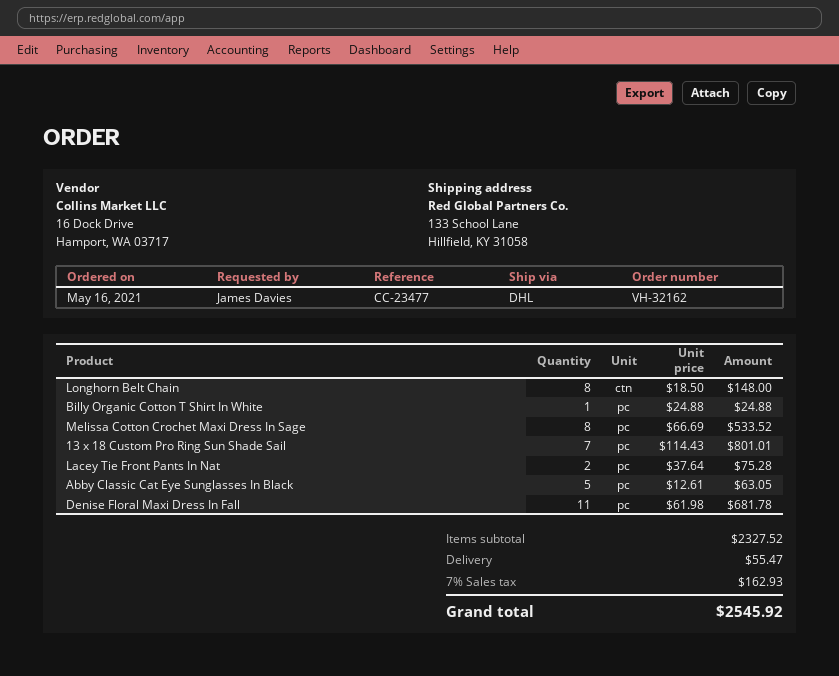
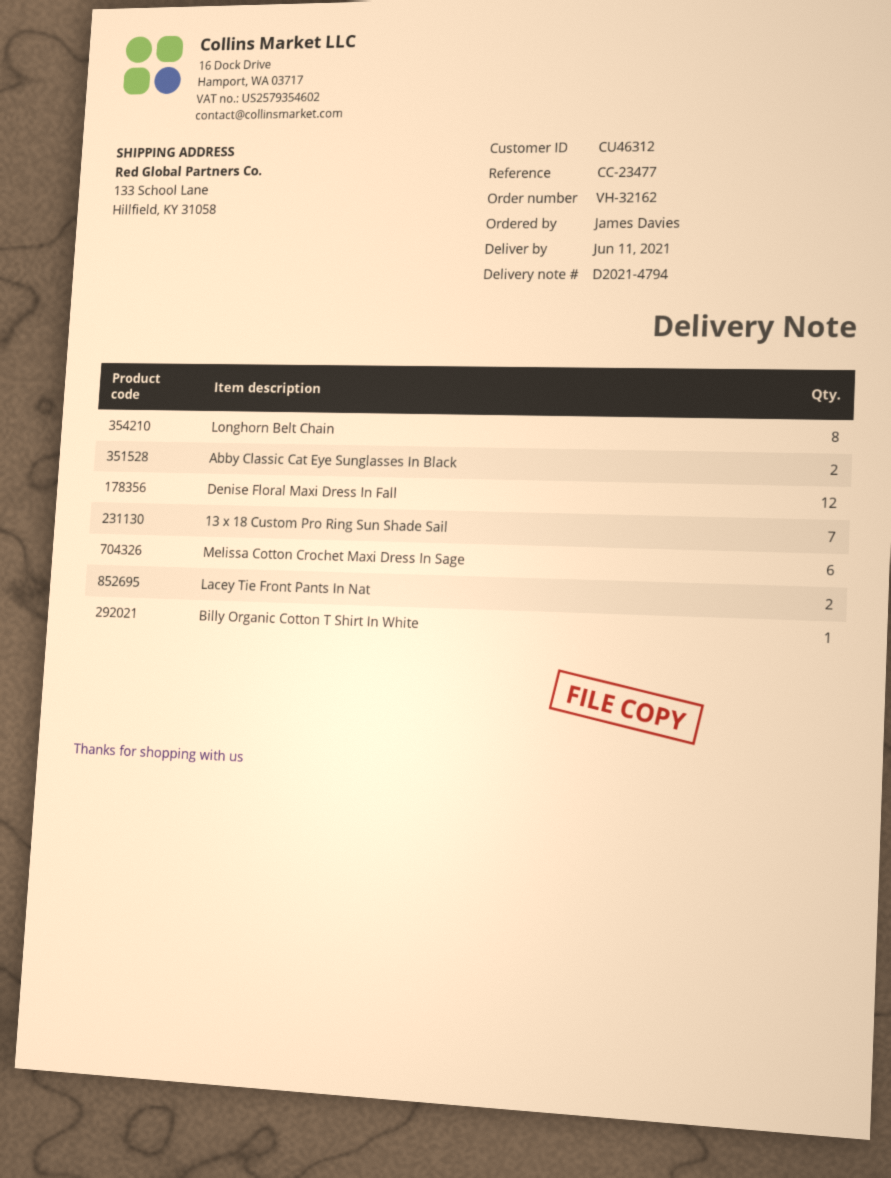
Melissa Cotton Crochet Maxi Dress In Sage: 8 -> 6
Abby Classic Cat Eye Sunglasses In Black: 5 -> 2
Denise Floral Maxi Dress In Fall: 11 -> 12

